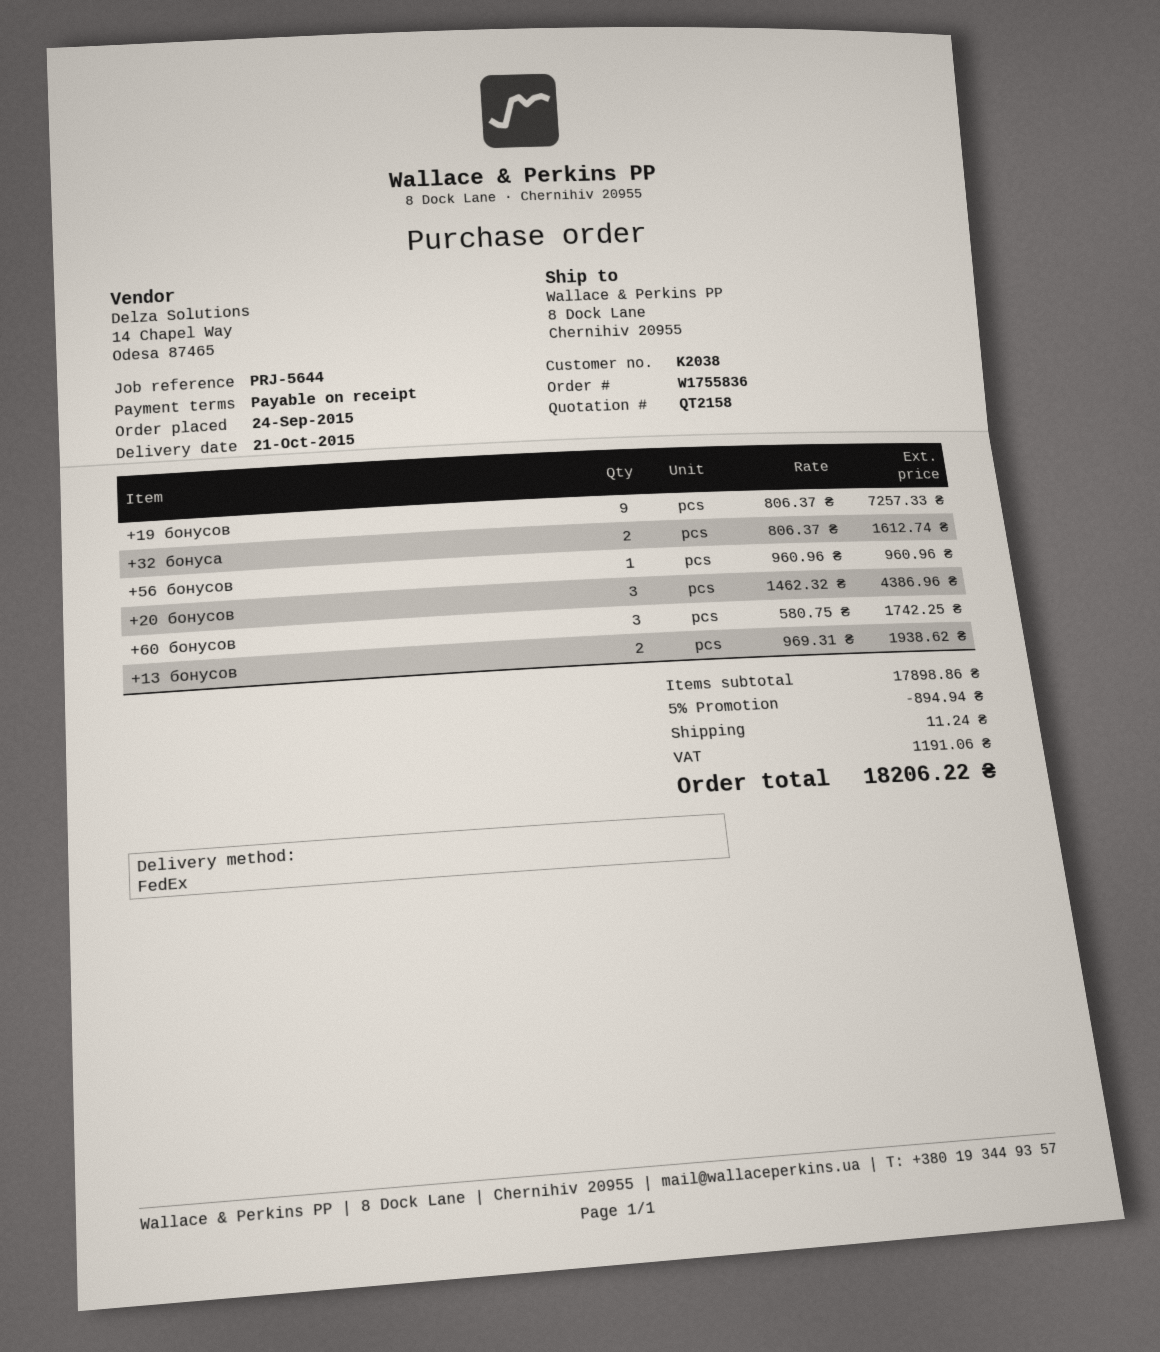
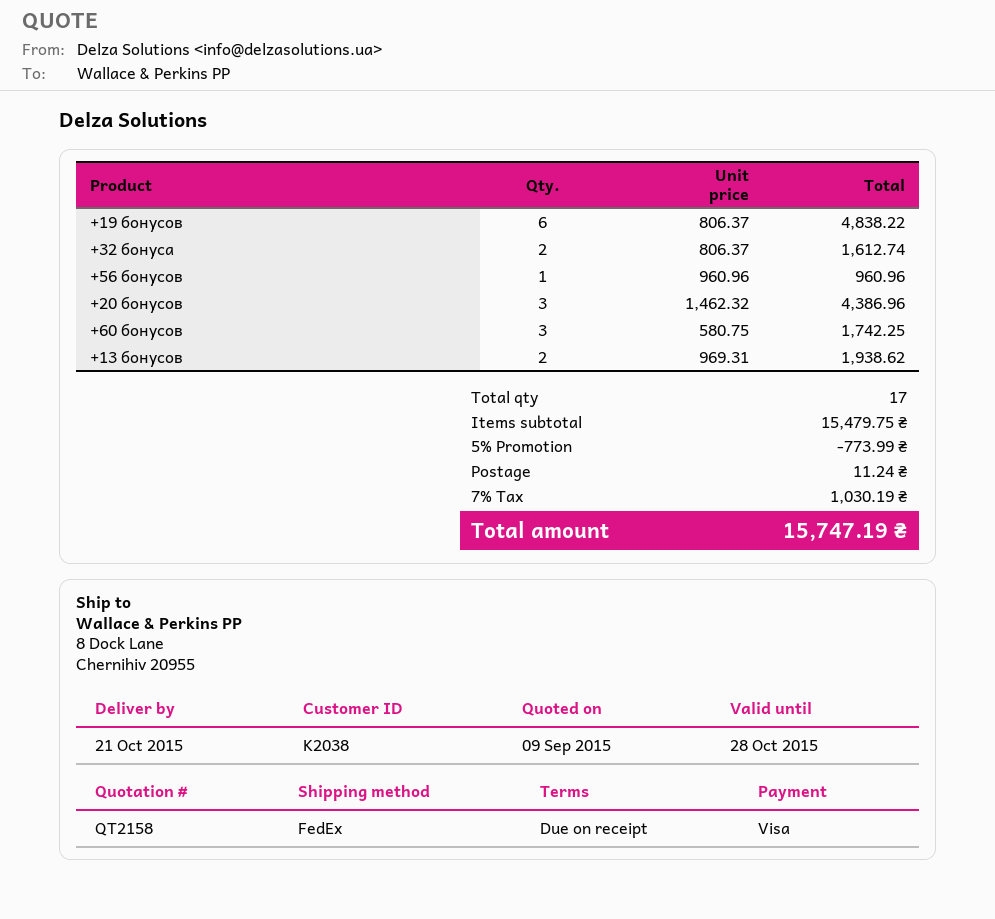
+19 бонусов: 9 x 806.37 = 7257.33 -> 6 x 806.37 = 4838.22
subtotal: 17898.86 -> 15479.75
discount: 5% = 894.94 -> 5% = 773.99
tax: 1191.06 -> 1030.19
total: 18206.22 -> 15747.19

